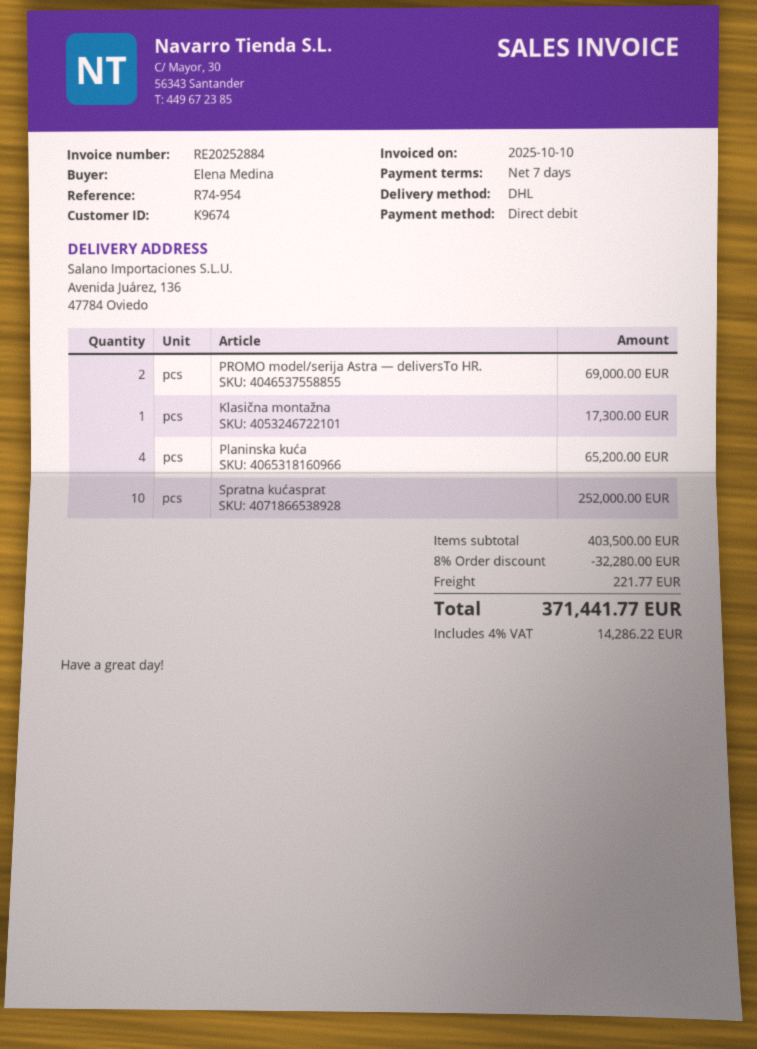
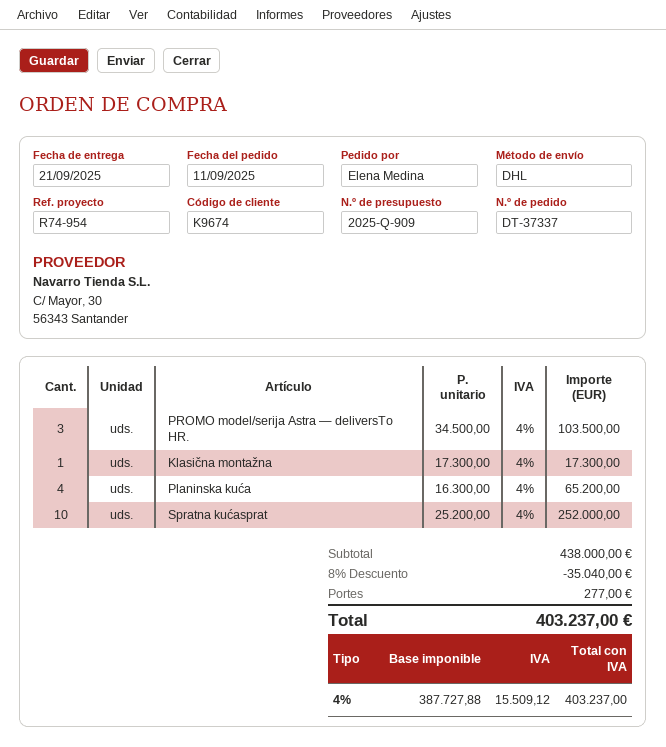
PROMO model/serija Astra — deliversTo HR.: 2 for 69000.00 -> 3 for 103500.00
subtotal: 403500.00 -> 438000.00
discount: 8% = 32280.00 -> 8% = 35040.00
shipping: 221.77 -> 277.00
tax: 4% = 14286.22 -> 4% = 15509.12
total: 371441.77 -> 403237.00

